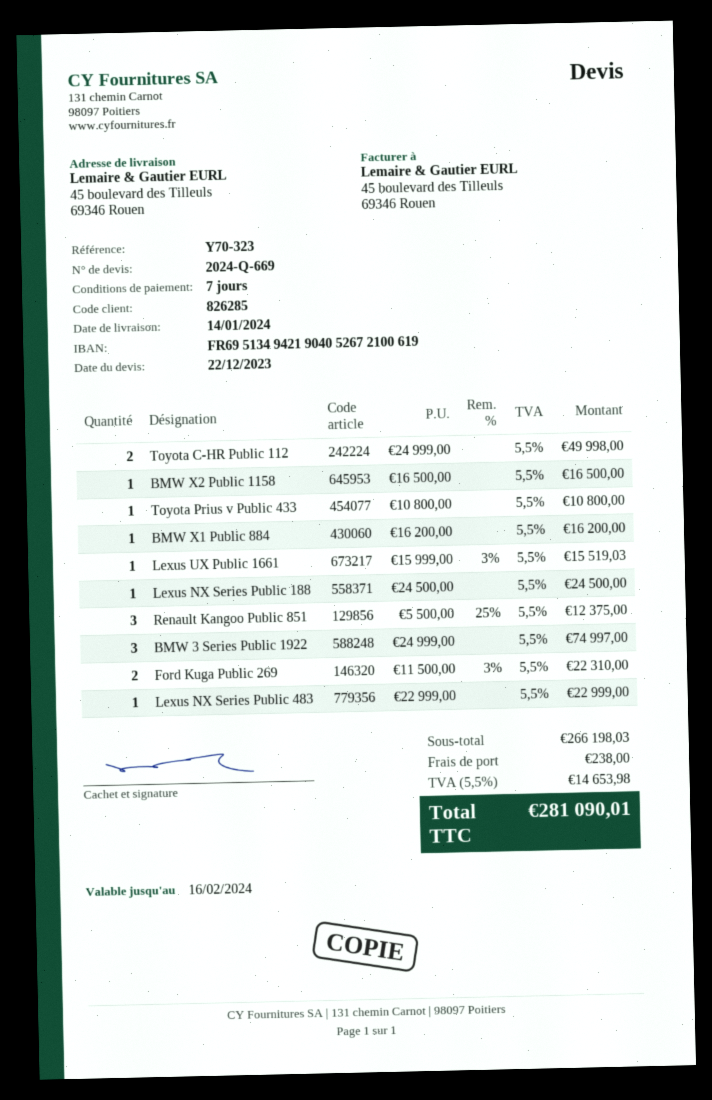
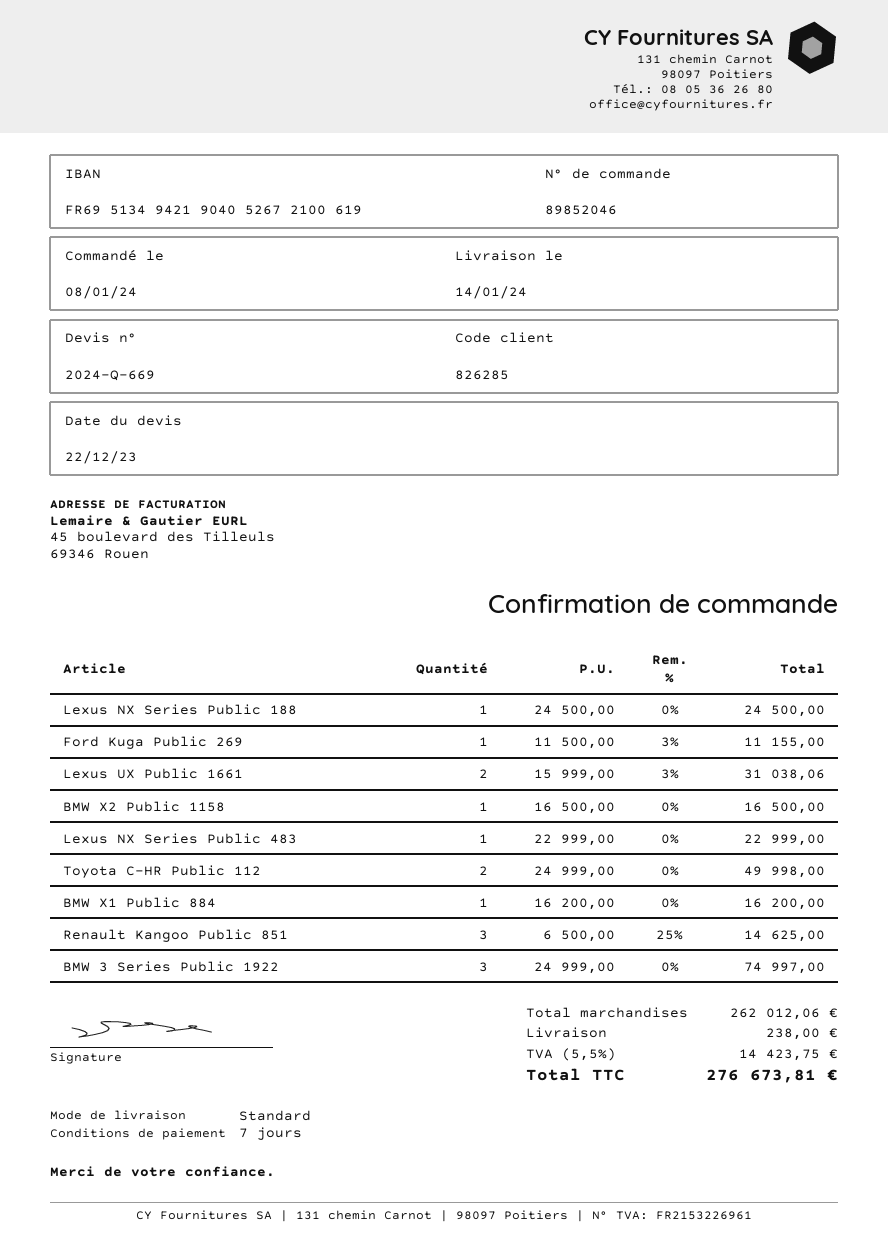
Toyota Prius v Public 433: 1 x 10800.00 = 10800.00 -> none
Lexus UX Public 1661: 1 x 15999.00 - 3% = 15519.03 -> 2 x 15999.00 - 3% = 31038.06
Renault Kangoo Public 851: 3 x 5500.00 - 25% = 12375.00 -> 3 x 6500.00 - 25% = 14625.00
Ford Kuga Public 269: 2 x 11500.00 - 3% = 22310.00 -> 1 x 11500.00 - 3% = 11155.00
subtotal: 266198.03 -> 262012.06
tax: 5.5% = 14653.98 -> 5.5% = 14423.75
total: 281090.01 -> 276673.81

